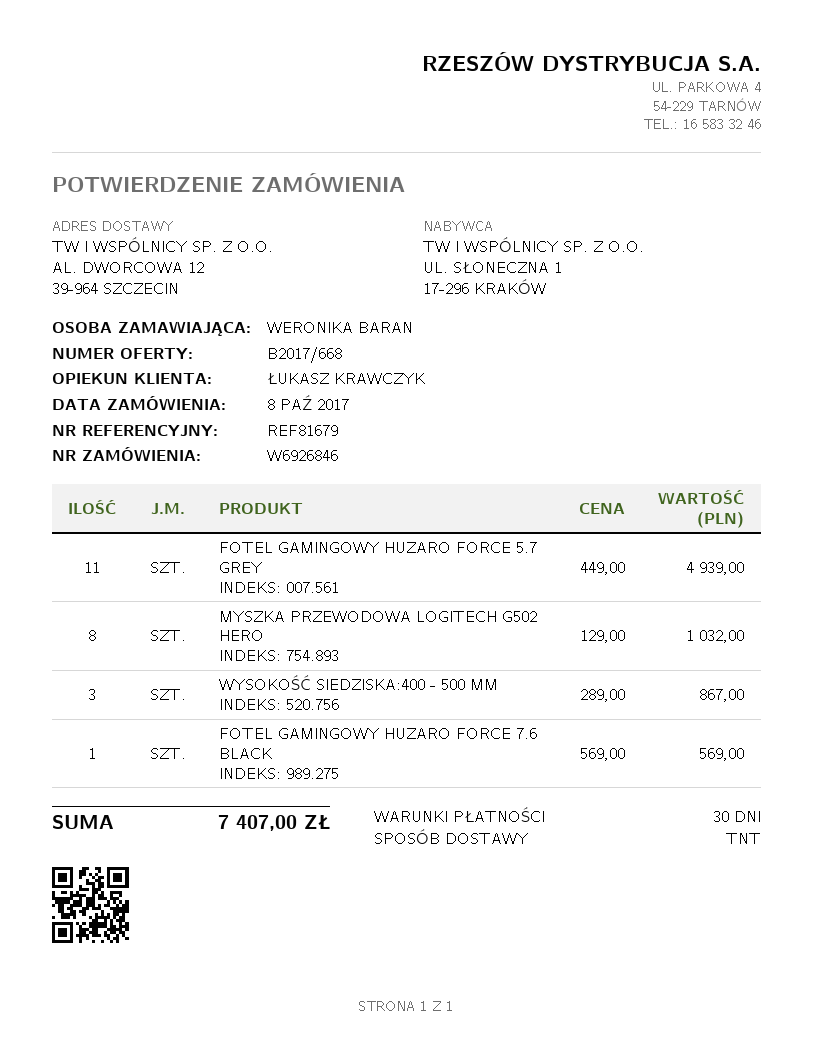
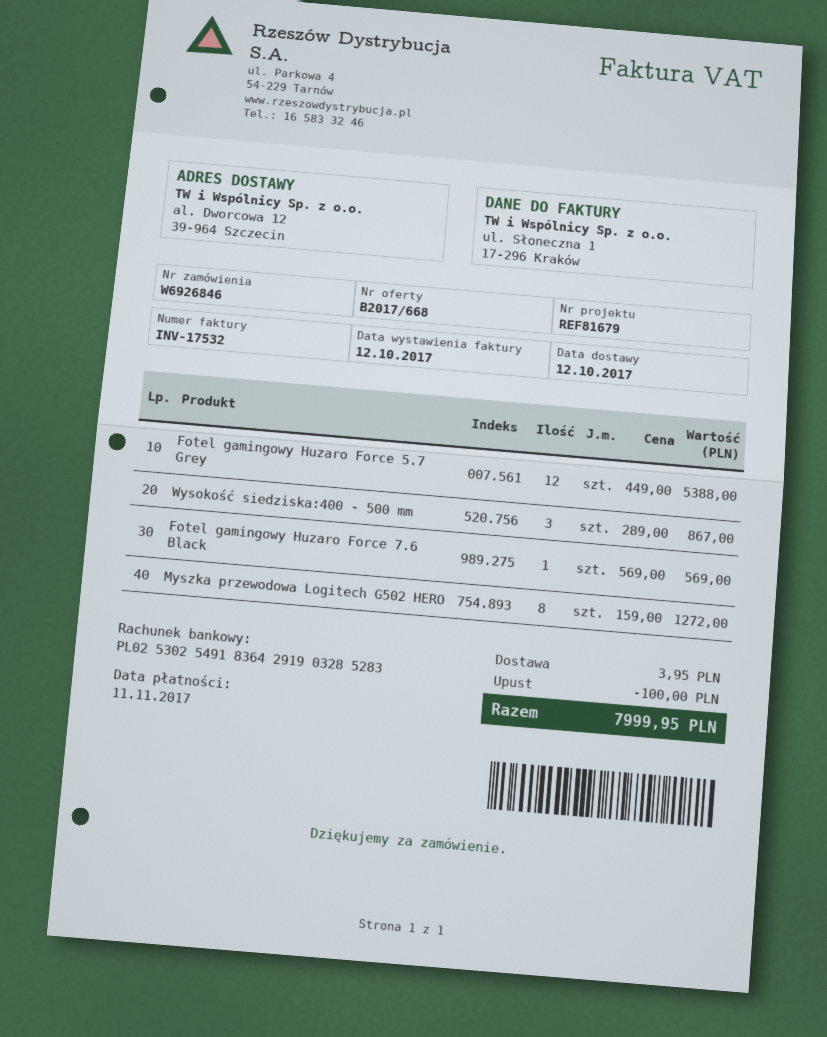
FOTEL GAMINGOWY HUZARO FORCE 5.7 GREY: 11 x 449.00 = 4939.00 -> 12 x 449.00 = 5388.00
MYSZKA PRZEWODOWA LOGITECH G502 HERO: 8 x 129.00 = 1032.00 -> 8 x 159.00 = 1272.00
discount: none -> 100.00
shipping: none -> 3.95
total: 7407.00 -> 7999.95

